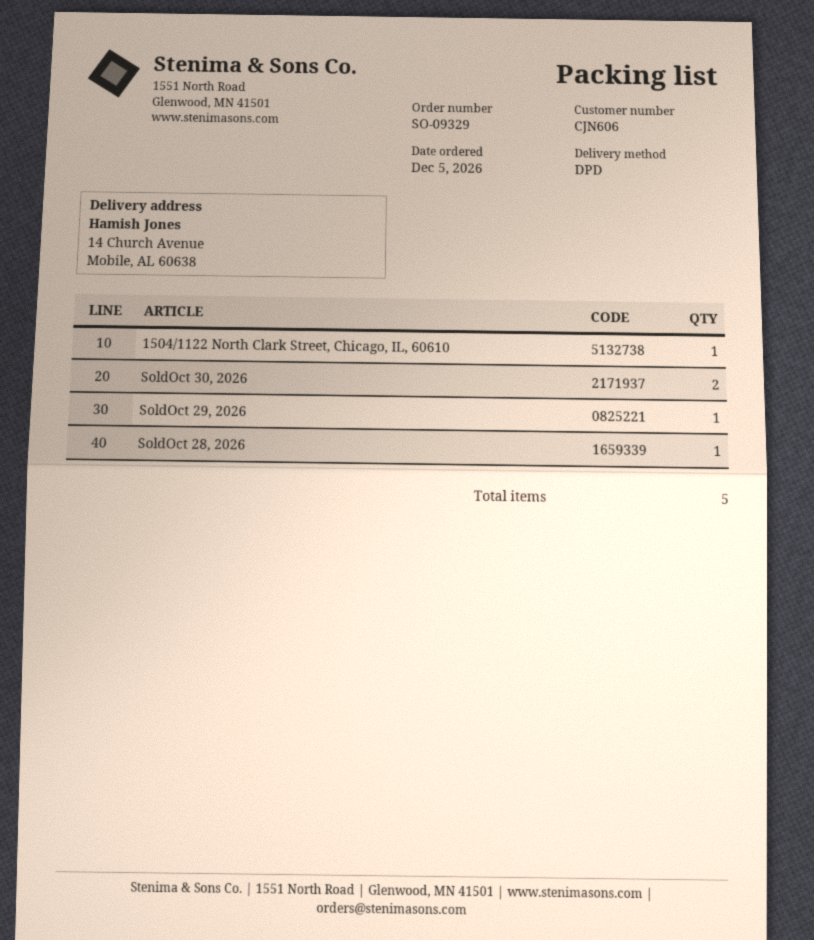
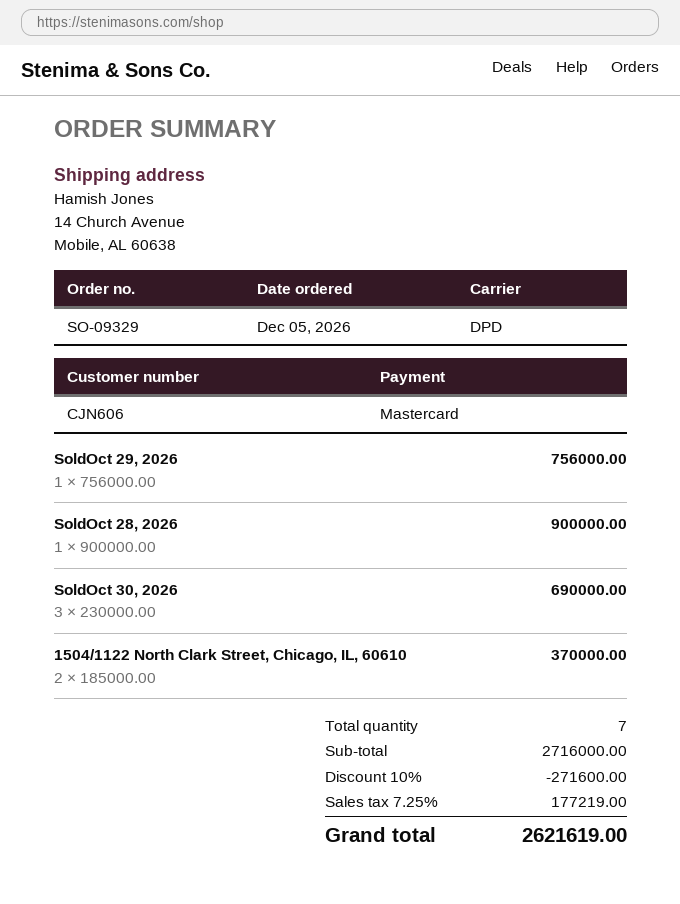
1504/1122 North Clark Street, Chicago, IL, 60610: 1 -> 2
SoldOct 30, 2026: 2 -> 3
total quantity: 5 -> 7

